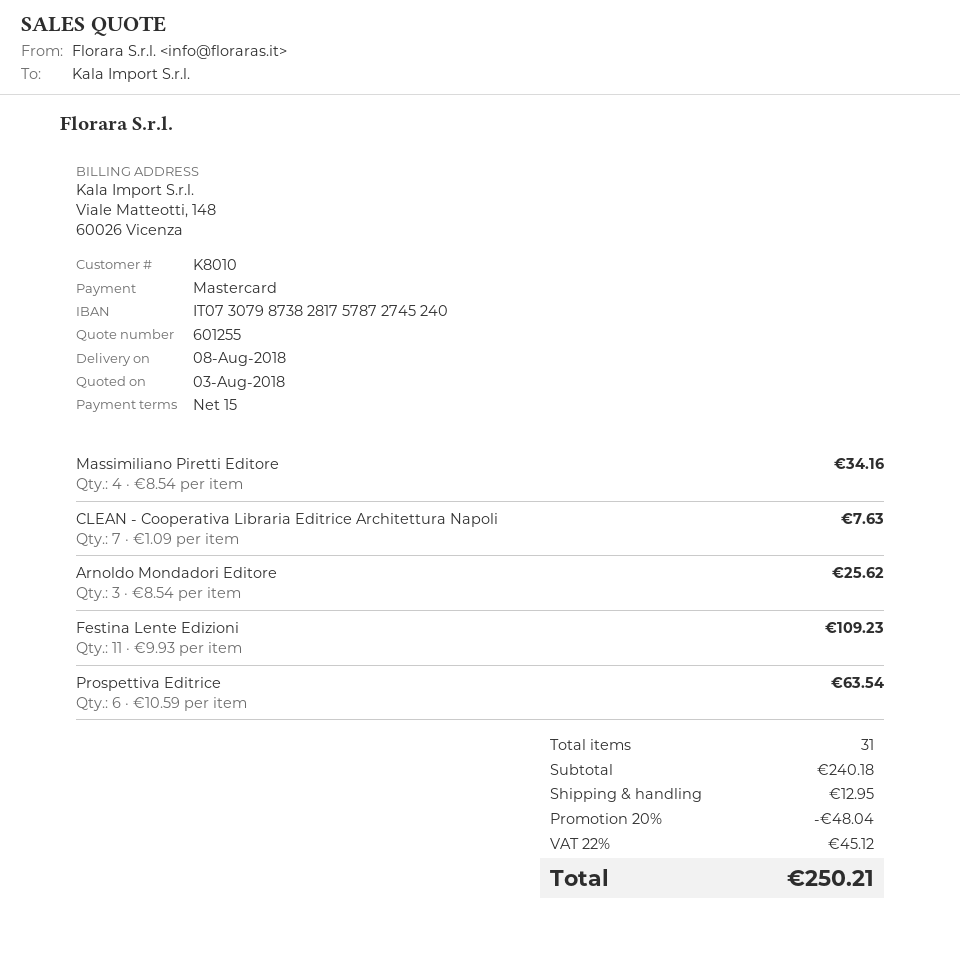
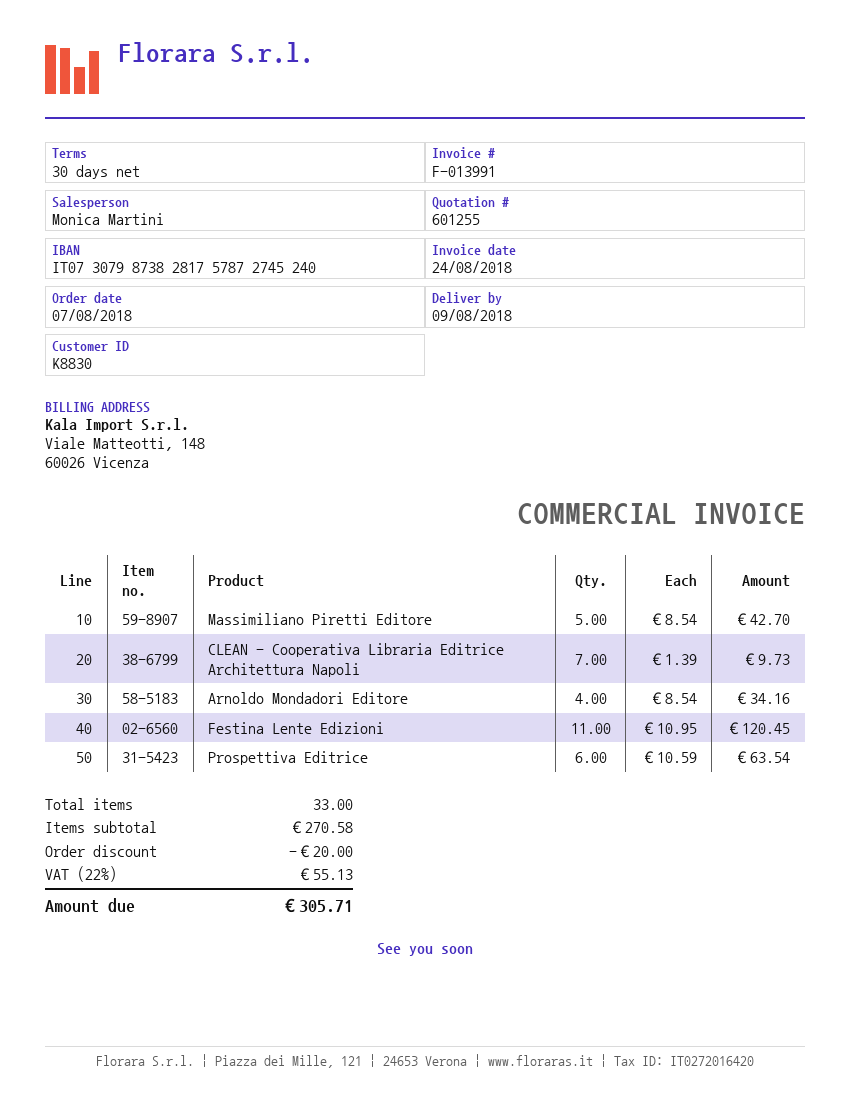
delivery date: 2018-08-08 -> 2018-08-09
payment terms: 15 days -> 30 days
customer number: K8010 -> K8830
Massimiliano Piretti Editore: 4 x 8.54 = 34.16 -> 5 x 8.54 = 42.70
CLEAN - Cooperativa Libraria Editrice Architettura Napoli: 7 x 1.09 = 7.63 -> 7 x 1.39 = 9.73
Arnoldo Mondadori Editore: 3 x 8.54 = 25.62 -> 4 x 8.54 = 34.16
Festina Lente Edizioni: 11 x 9.93 = 109.23 -> 11 x 10.95 = 120.45
total quantity: 31 -> 33
subtotal: 240.18 -> 270.58
discount: 48.04 -> 20.00
shipping: 12.95 -> none
tax: 22% = 45.12 -> 22% = 55.13
total: 250.21 -> 305.71

